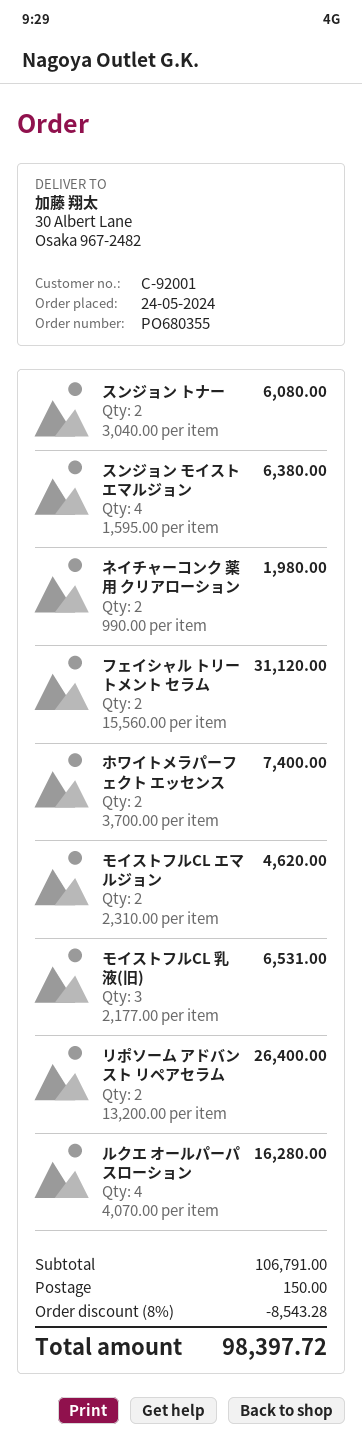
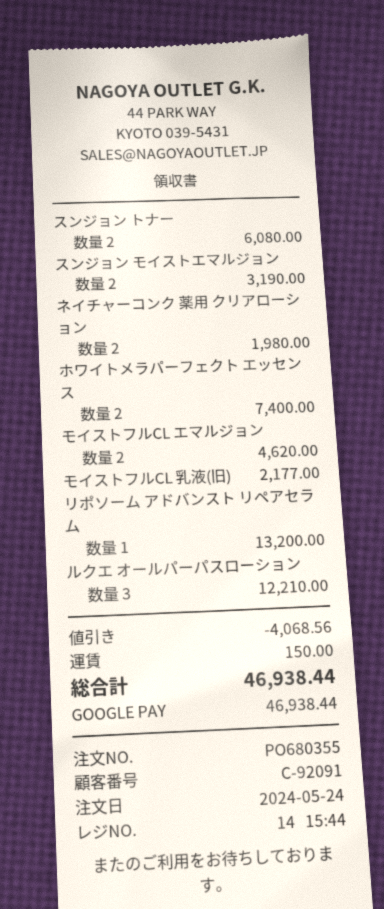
customer number: C-92001 -> C-92091
スンジョン モイストエマルジョン: 4 for 6380.00 -> 2 for 3190.00
フェイシャル トリートメント セラム: 2 for 31120.00 -> none
モイストフルCL 乳液(旧): 3 for 6531.00 -> 1 for 2177.00
リポソーム アドバンスト リペアセラム: 2 for 26400.00 -> 1 for 13200.00
ルクエ オールパーパスローション: 4 for 16280.00 -> 3 for 12210.00
discount: 8543.28 -> 4068.56
total: 98397.72 -> 46938.44

